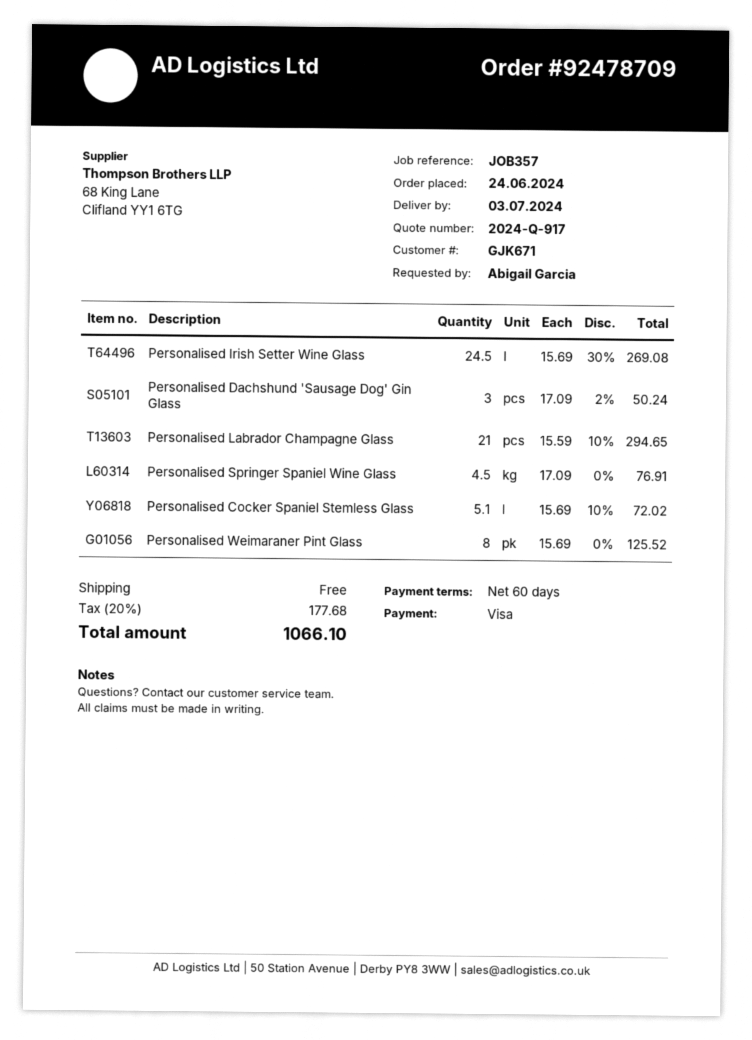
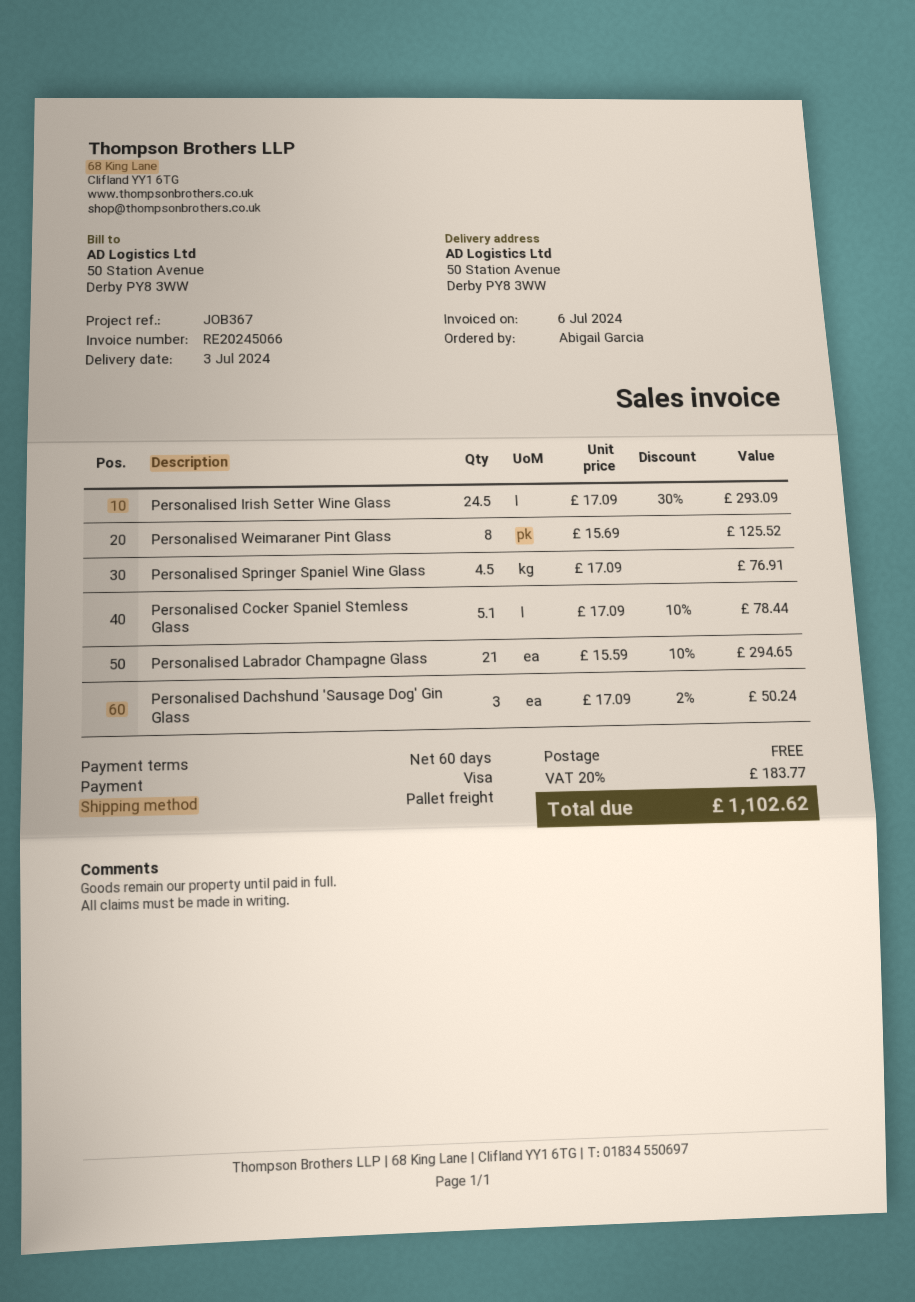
reference: JOB357 -> JOB367
Personalised Irish Setter Wine Glass: 24.5 x 15.69 - 30% = 269.08 -> 24.5 x 17.09 - 30% = 293.09
Personalised Cocker Spaniel Stemless Glass: 5.1 x 15.69 - 10% = 72.02 -> 5.1 x 17.09 - 10% = 78.44
tax: 20% = 177.68 -> 20% = 183.77
total: 1066.10 -> 1102.62

